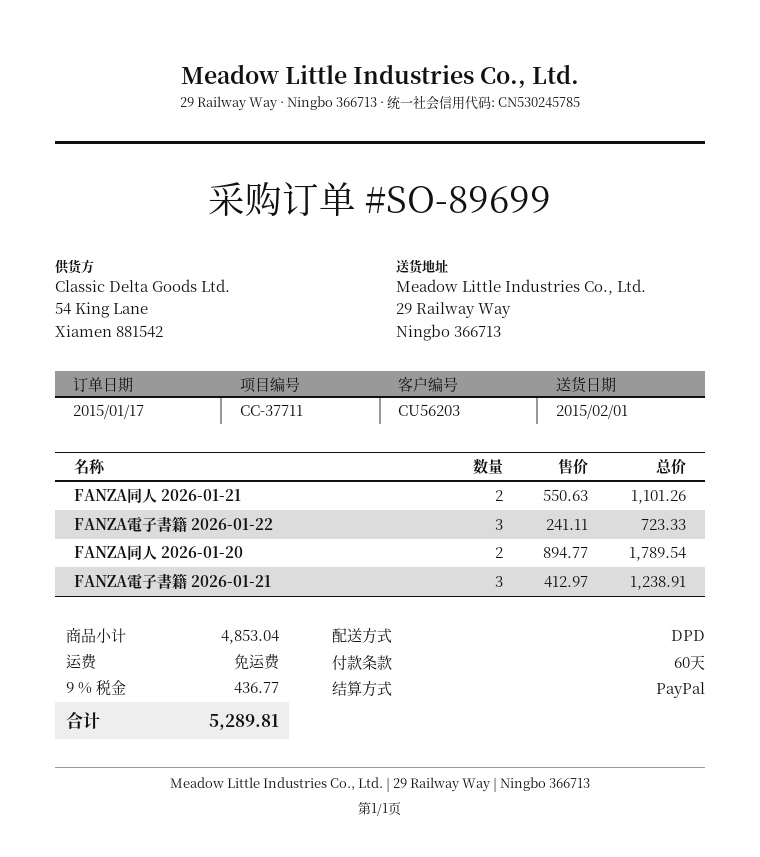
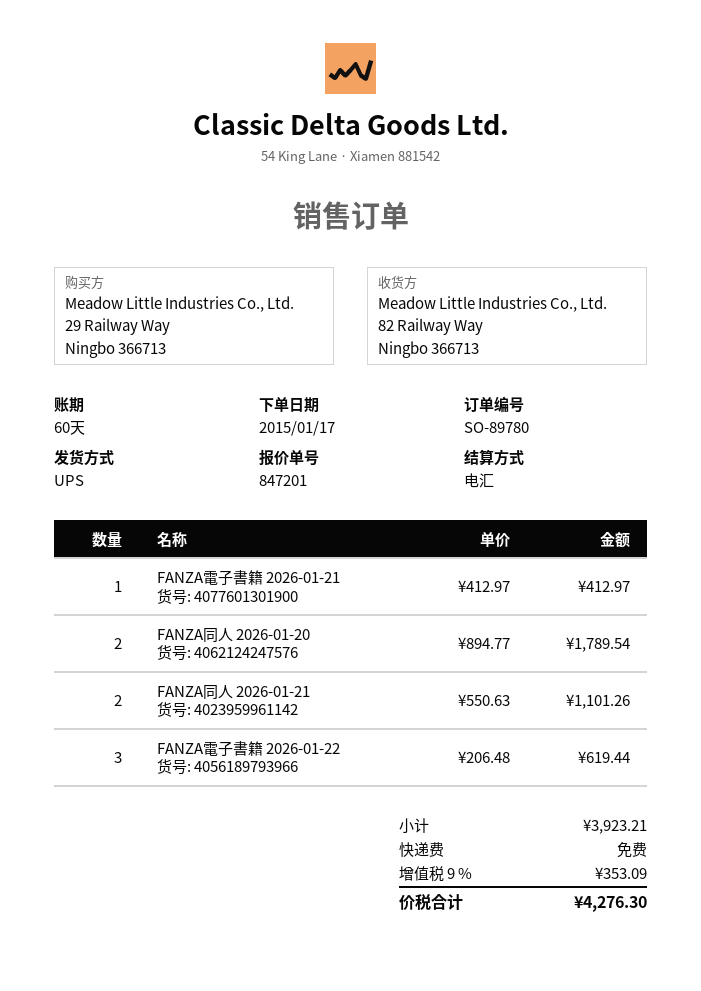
order number: SO-89699 -> SO-89780
payment method: PayPal -> bank transfer
shipping method: DPD -> UPS
ship to: 29 Railway Way, Ningbo 366713 -> 82 Railway Way, Ningbo 366713
FANZA電子書籍 2026-01-22: 3 x 241.11 = 723.33 -> 3 x 206.48 = 619.44
FANZA電子書籍 2026-01-21: 3 x 412.97 = 1238.91 -> 1 x 412.97 = 412.97
subtotal: 4853.04 -> 3923.21
tax: 9% = 436.77 -> 9% = 353.09
total: 5289.81 -> 4276.30

